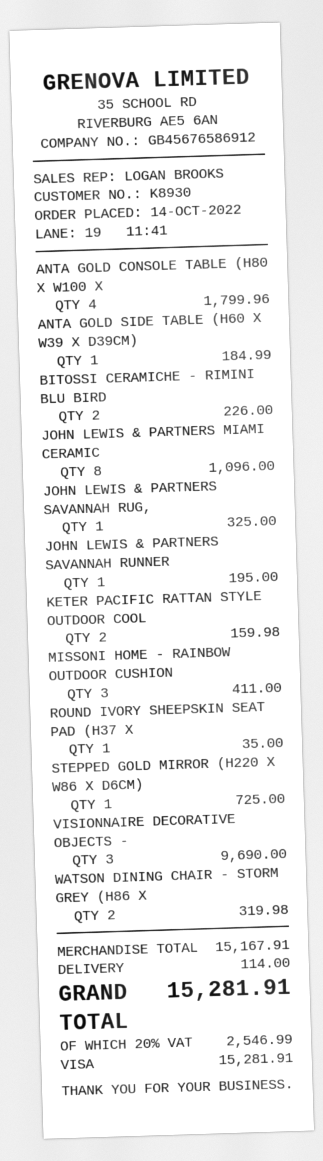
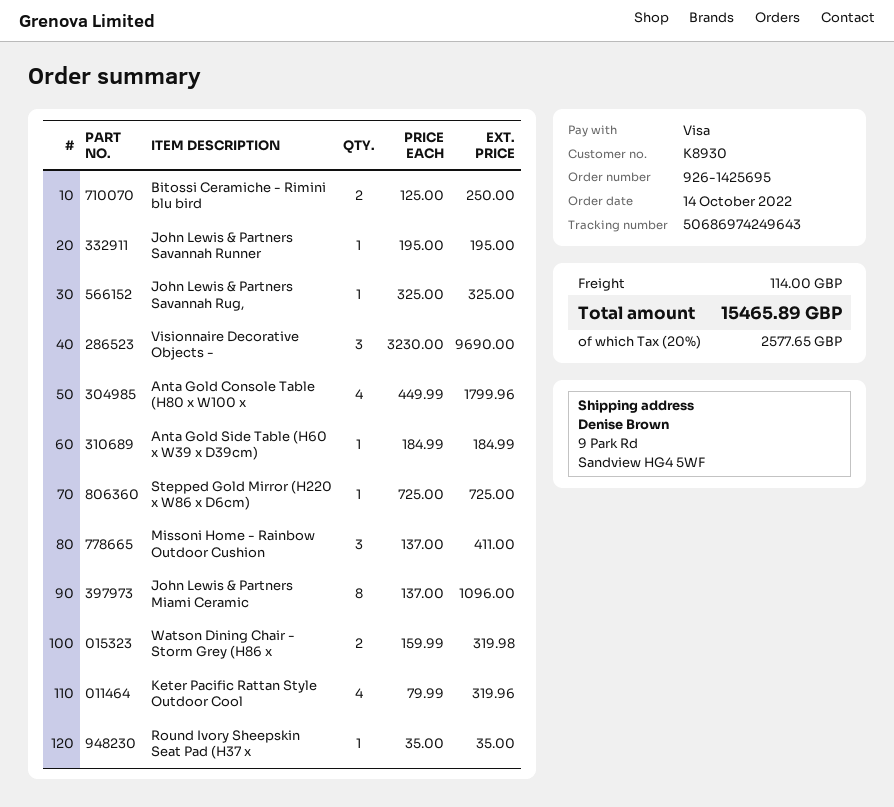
BITOSSI CERAMICHE - RIMINI BLU BIRD: 2 for 226.00 -> 2 for 250.00
KETER PACIFIC RATTAN STYLE OUTDOOR COOL: 2 for 159.98 -> 4 for 319.96
tax: 20% = 2546.99 -> 20% = 2577.65
total: 15281.91 -> 15465.89

